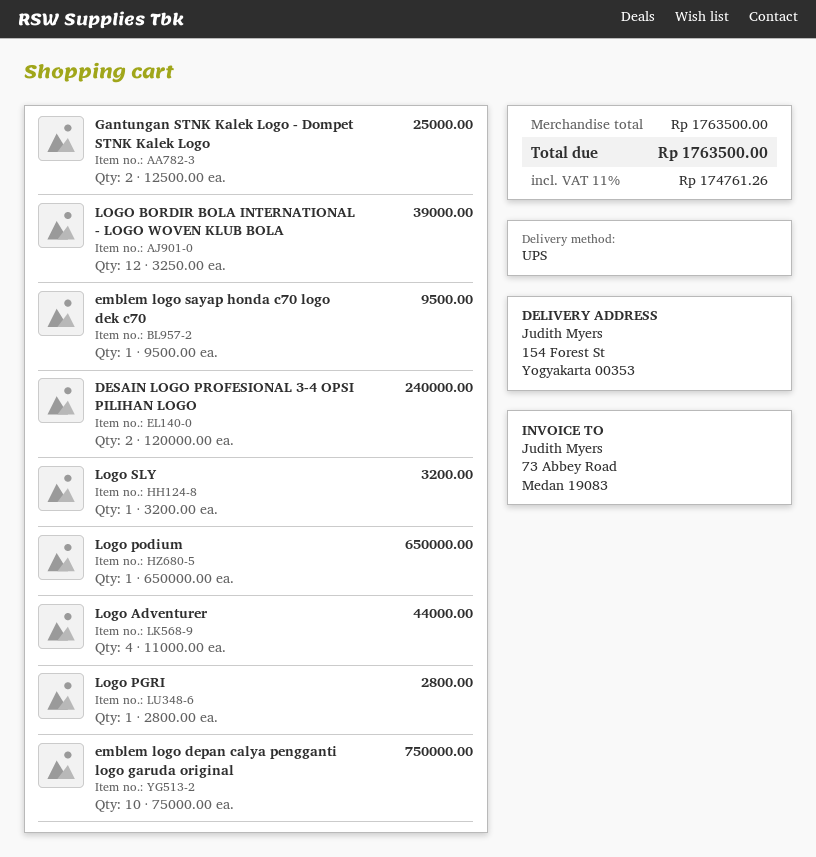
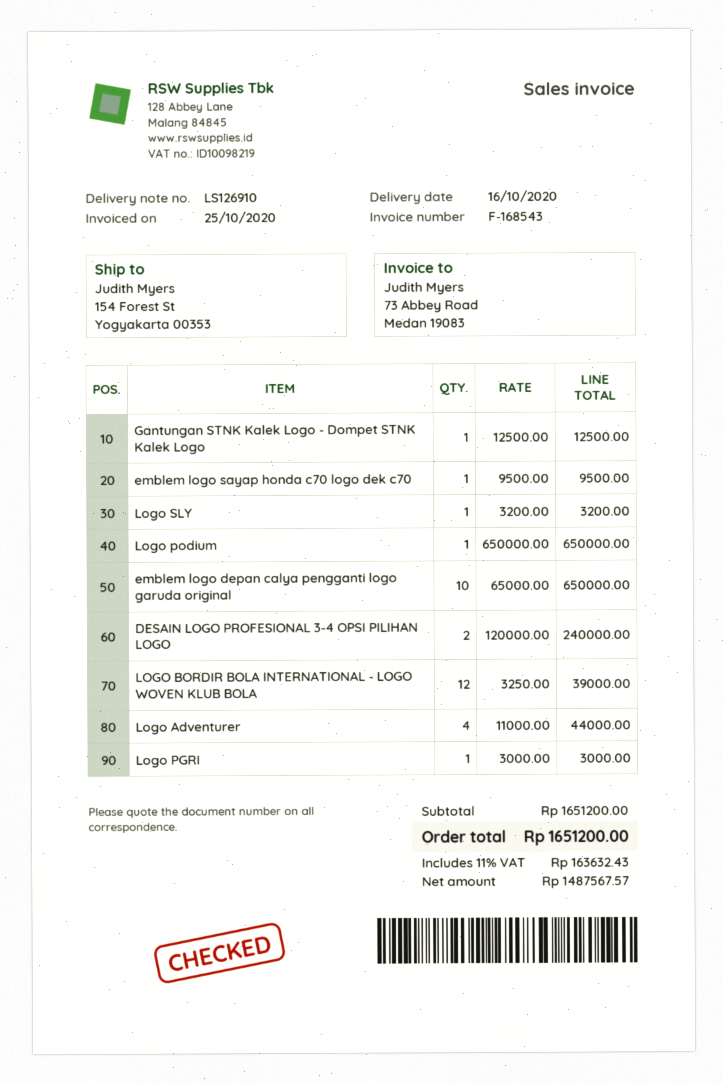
Gantungan STNK Kalek Logo - Dompet STNK Kalek Logo: 2 x 12500.00 = 25000.00 -> 1 x 12500.00 = 12500.00
Logo PGRI: 1 x 2800.00 = 2800.00 -> 1 x 3000.00 = 3000.00
emblem logo depan calya pengganti logo garuda original: 10 x 75000.00 = 750000.00 -> 10 x 65000.00 = 650000.00
subtotal: 1763500.00 -> 1651200.00
tax: 11% = 174761.26 -> 11% = 163632.43
total: 1763500.00 -> 1651200.00

